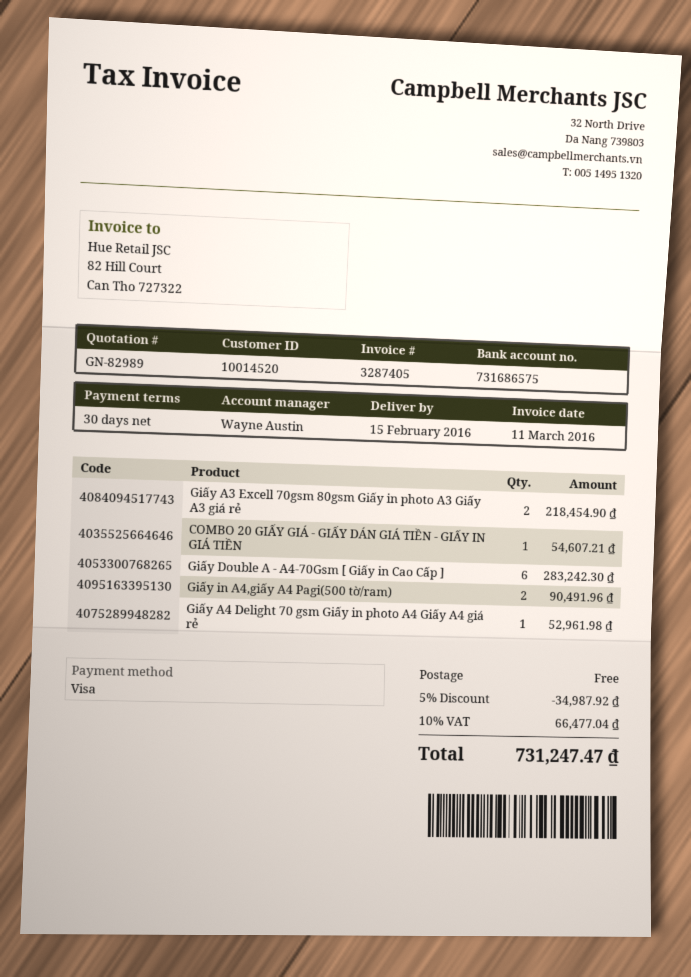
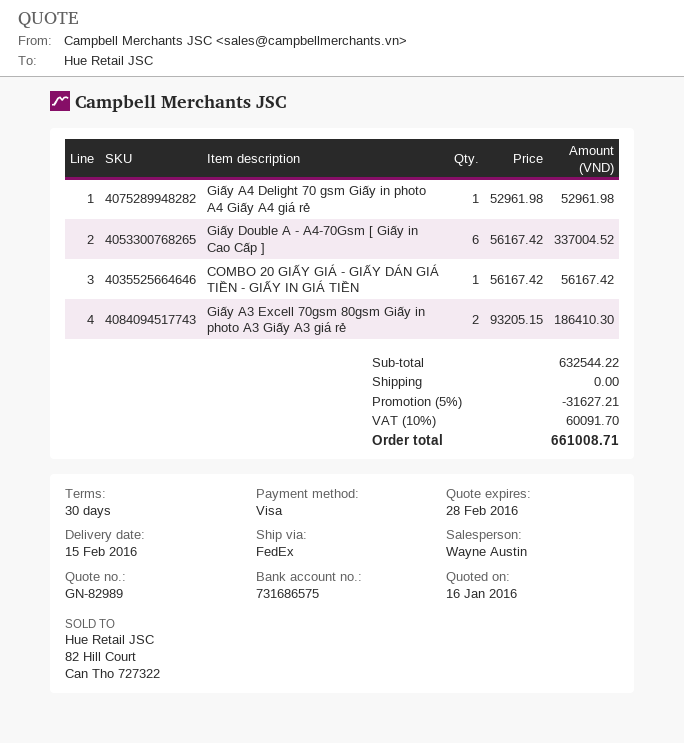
Giấy A3 Excell 70gsm 80gsm Giấy in photo A3 Giấy A3 giá rẻ: 2 for 218454.90 -> 2 for 186410.30
COMBO 20 GIẤY GIÁ - GIẤY DÁN GIÁ TIỀN - GIẤY IN GIÁ TIỀN: 1 for 54607.21 -> 1 for 56167.42
Giấy Double A - A4-70Gsm [ Giấy in Cao Cấp ]: 6 for 283242.30 -> 6 for 337004.52
Giấy in A4,giấy A4 Pagi(500 tờ/ram): 2 for 90491.96 -> none
discount: 5% = 34987.92 -> 5% = 31627.21
tax: 10% = 66477.04 -> 10% = 60091.70
total: 731247.47 -> 661008.71

